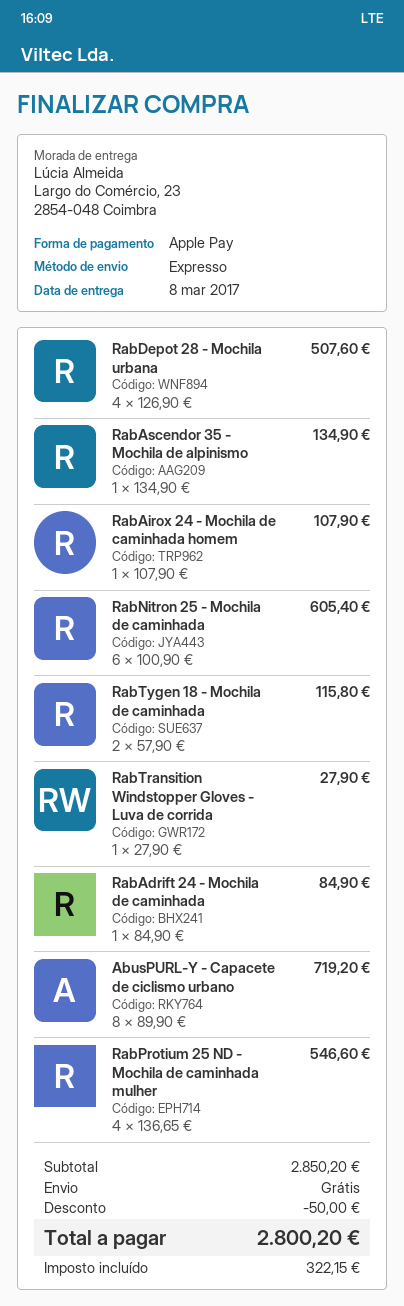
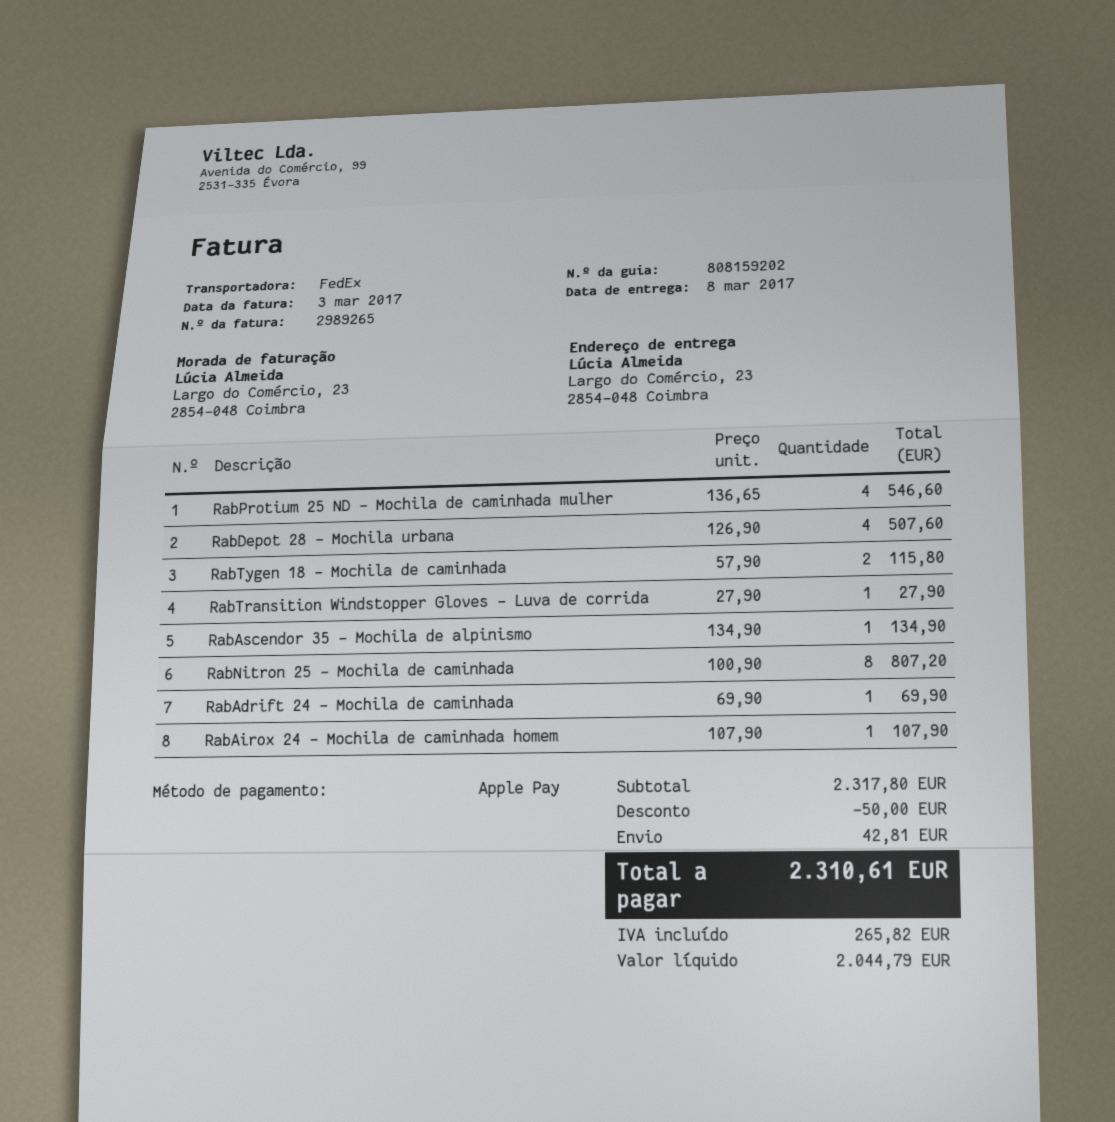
shipping method: express -> FedEx
RabNitron 25 - Mochila de caminhada: 6 x 100.90 = 605.40 -> 8 x 100.90 = 807.20
RabAdrift 24 - Mochila de caminhada: 1 x 84.90 = 84.90 -> 1 x 69.90 = 69.90
AbusPURL-Y - Capacete de ciclismo urbano: 8 x 89.90 = 719.20 -> none
subtotal: 2850.20 -> 2317.80
shipping: 0.00 -> 42.81
tax: 322.15 -> 265.82
total: 2800.20 -> 2310.61

